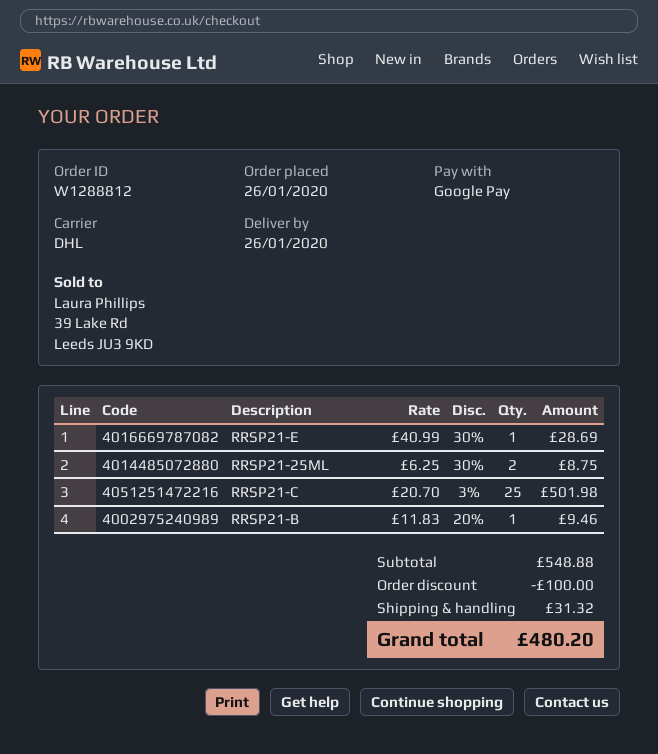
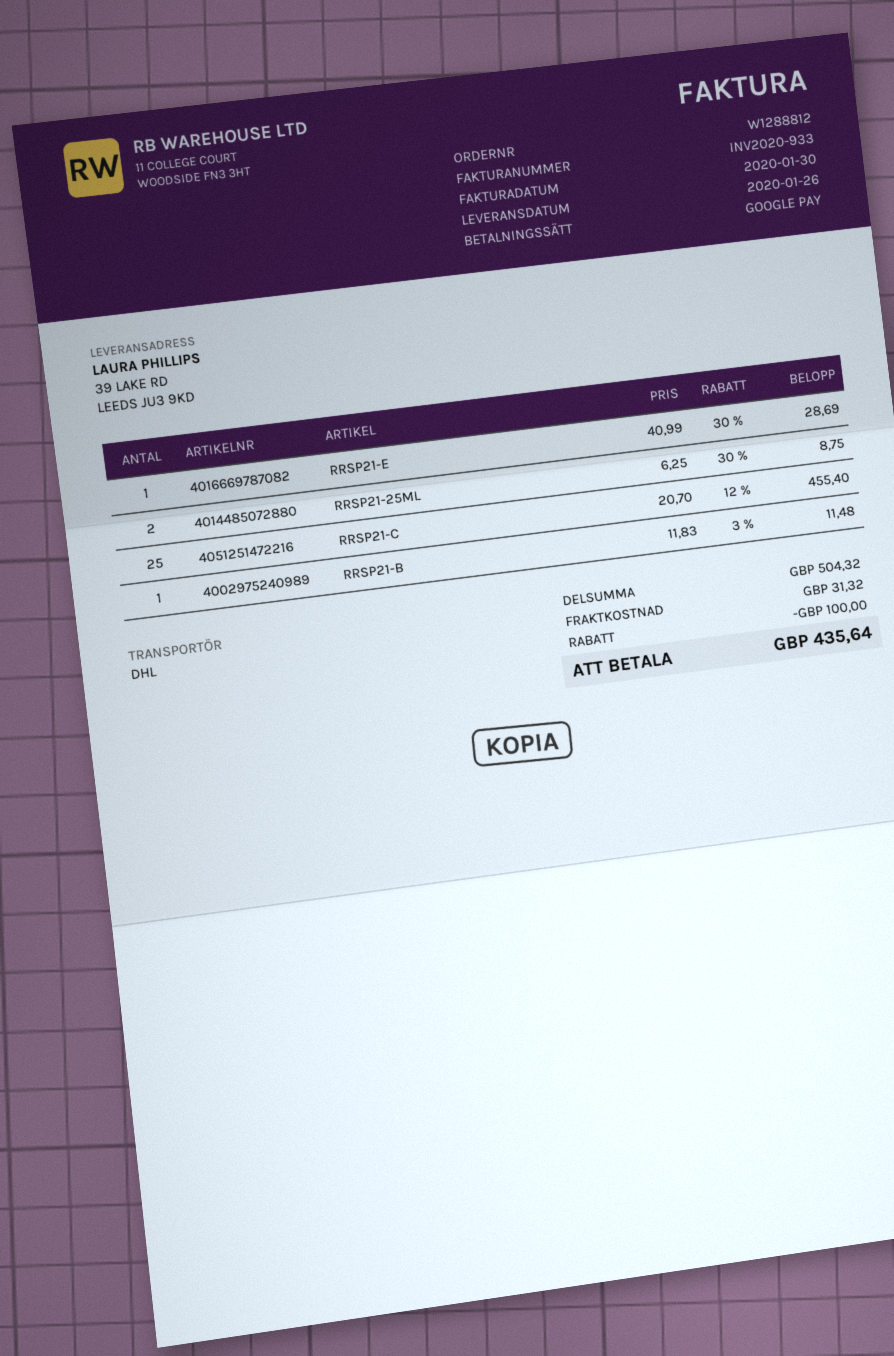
RRSP21-C: 25 x 20.70 - 3% = 501.98 -> 25 x 20.70 - 12% = 455.40
RRSP21-B: 1 x 11.83 - 20% = 9.46 -> 1 x 11.83 - 3% = 11.48
subtotal: 548.88 -> 504.32
total: 480.20 -> 435.64

